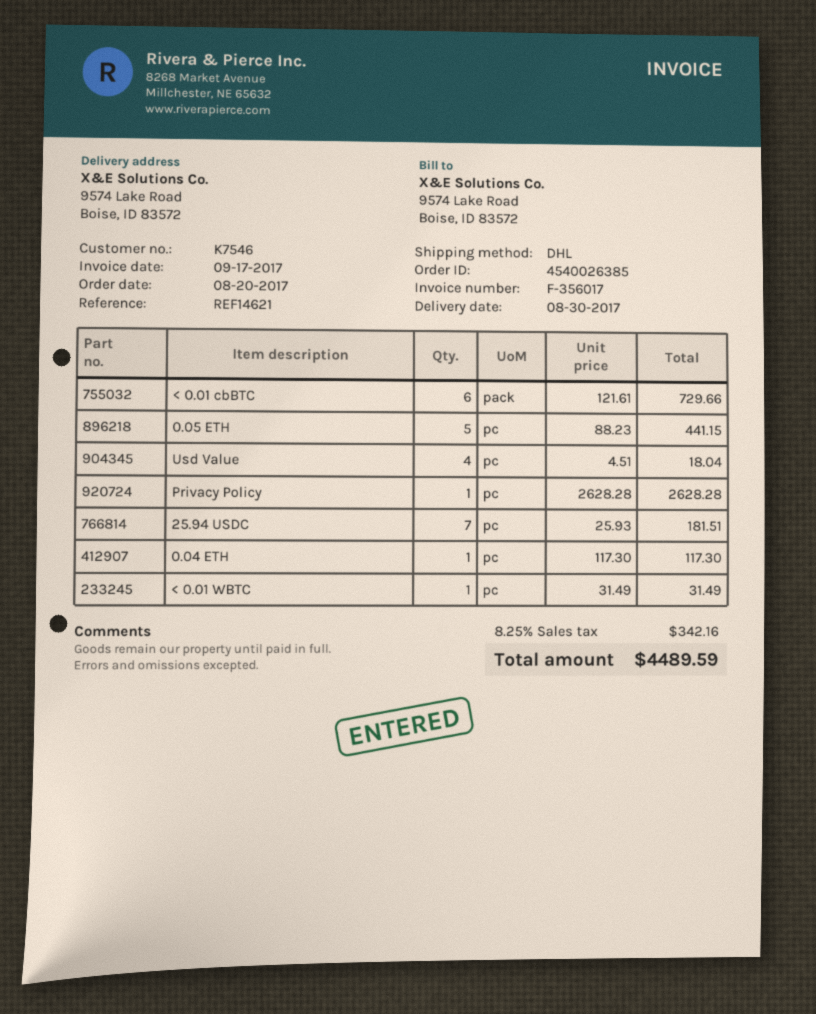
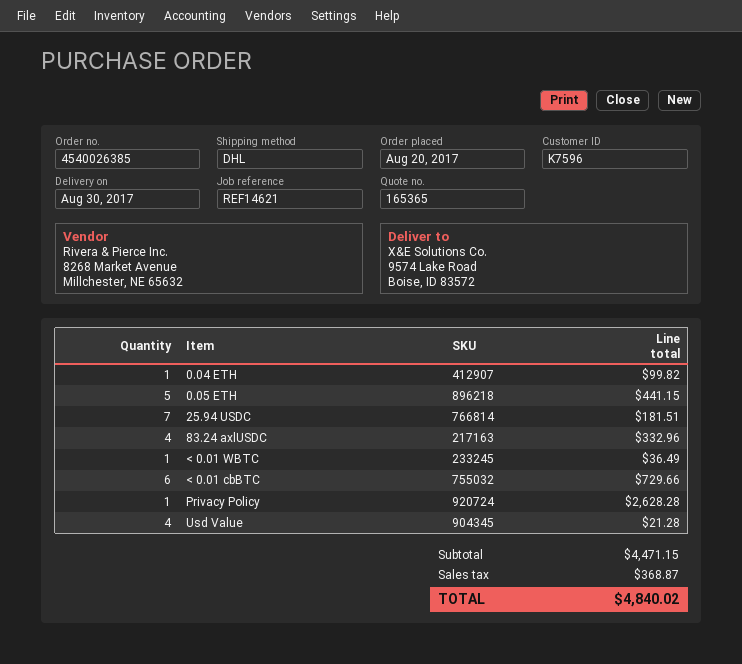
customer number: K7546 -> K7596
Usd Value: 4 for 18.04 -> 4 for 21.28
0.04 ETH: 1 for 117.30 -> 1 for 99.82
< 0.01 WBTC: 1 for 31.49 -> 1 for 36.49
83.24 axlUSDC: none -> 4 for 332.96
tax: 342.16 -> 368.87
total: 4489.59 -> 4840.02

